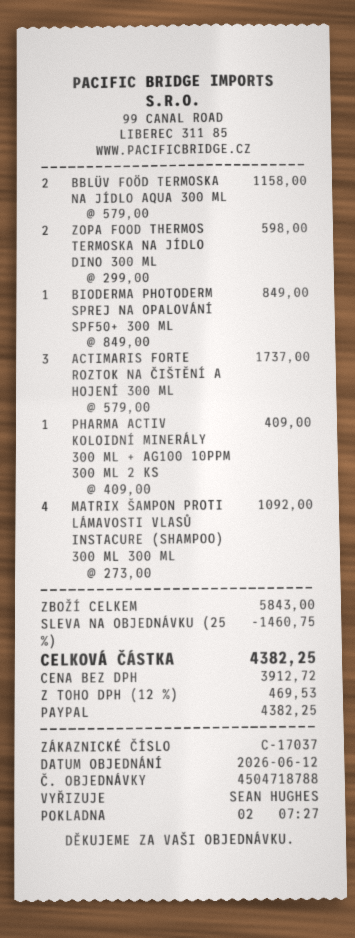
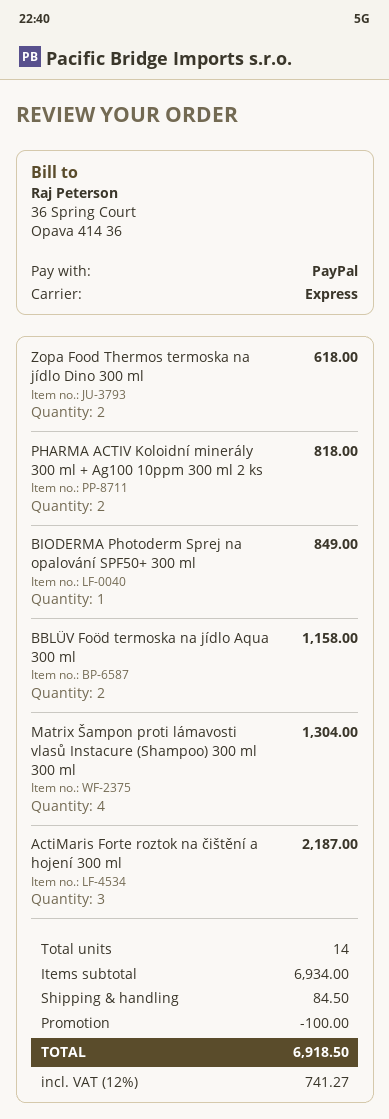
ZOPA FOOD THERMOS TERMOSKA NA JÍDLO DINO 300 ML: 2 for 598.00 -> 2 for 618.00
ACTIMARIS FORTE ROZTOK NA ČIŠTĚNÍ A HOJENÍ 300 ML: 3 for 1737.00 -> 3 for 2187.00
PHARMA ACTIV KOLOIDNÍ MINERÁLY 300 ML + AG100 10PPM 300 ML 2 KS: 1 for 409.00 -> 2 for 818.00
MATRIX ŠAMPON PROTI LÁMAVOSTI VLASŮ INSTACURE (SHAMPOO) 300 ML 300 ML: 4 for 1092.00 -> 4 for 1304.00
subtotal: 5843.00 -> 6934.00
discount: 1460.75 -> 100.00
shipping: none -> 84.50
tax: 12% = 469.53 -> 12% = 741.27
total: 4382.25 -> 6918.50

